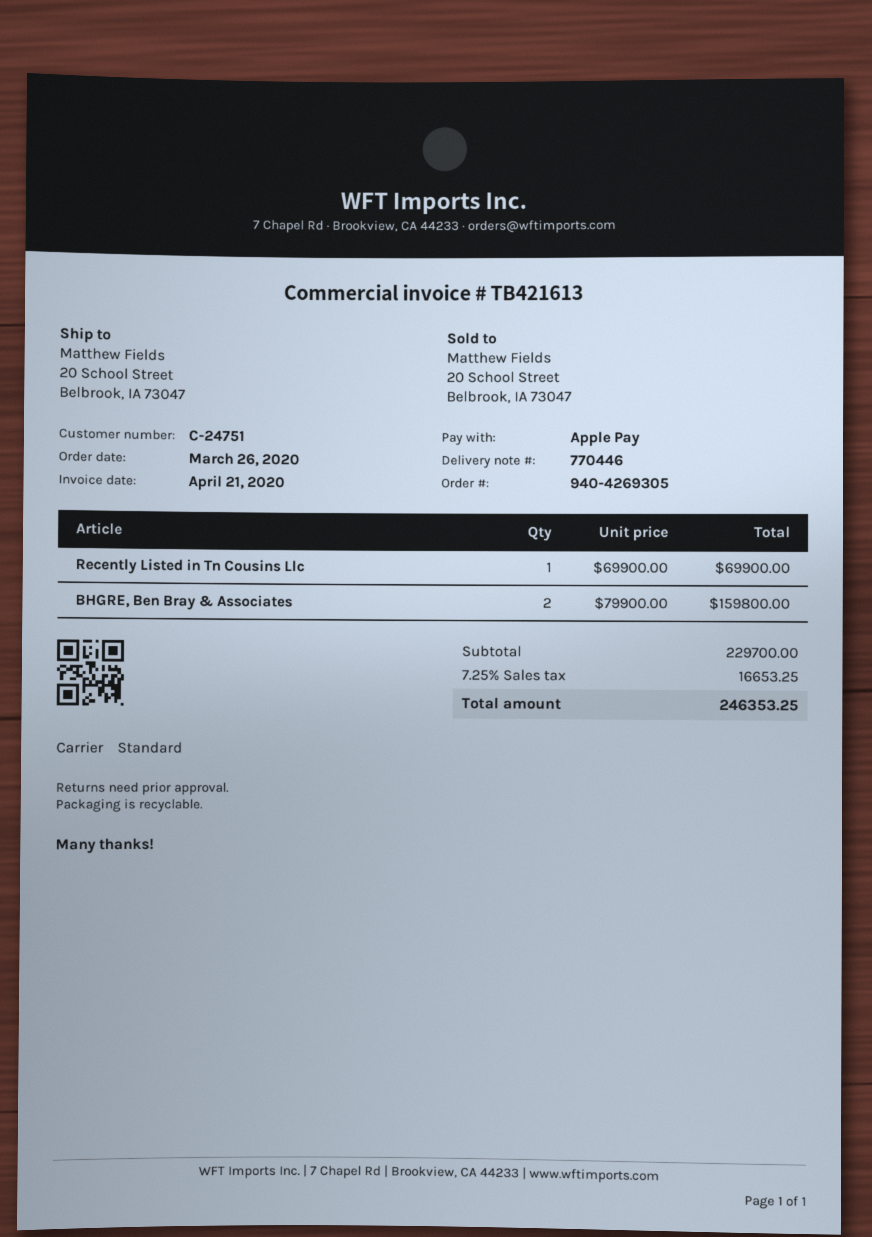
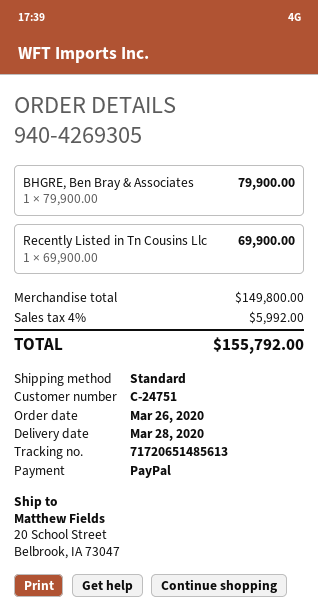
payment method: Apple Pay -> PayPal
BHGRE, Ben Bray & Associates: 2 x 79900.00 = 159800.00 -> 1 x 79900.00 = 79900.00
subtotal: 229700.00 -> 149800.00
tax: 7.25% = 16653.25 -> 4% = 5992.00
total: 246353.25 -> 155792.00

